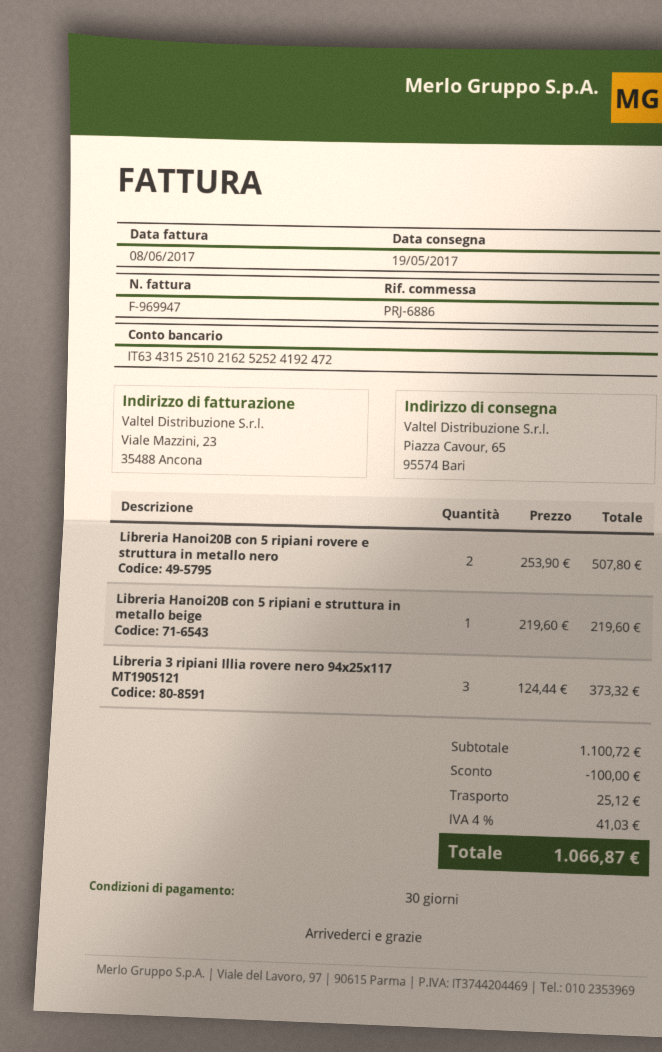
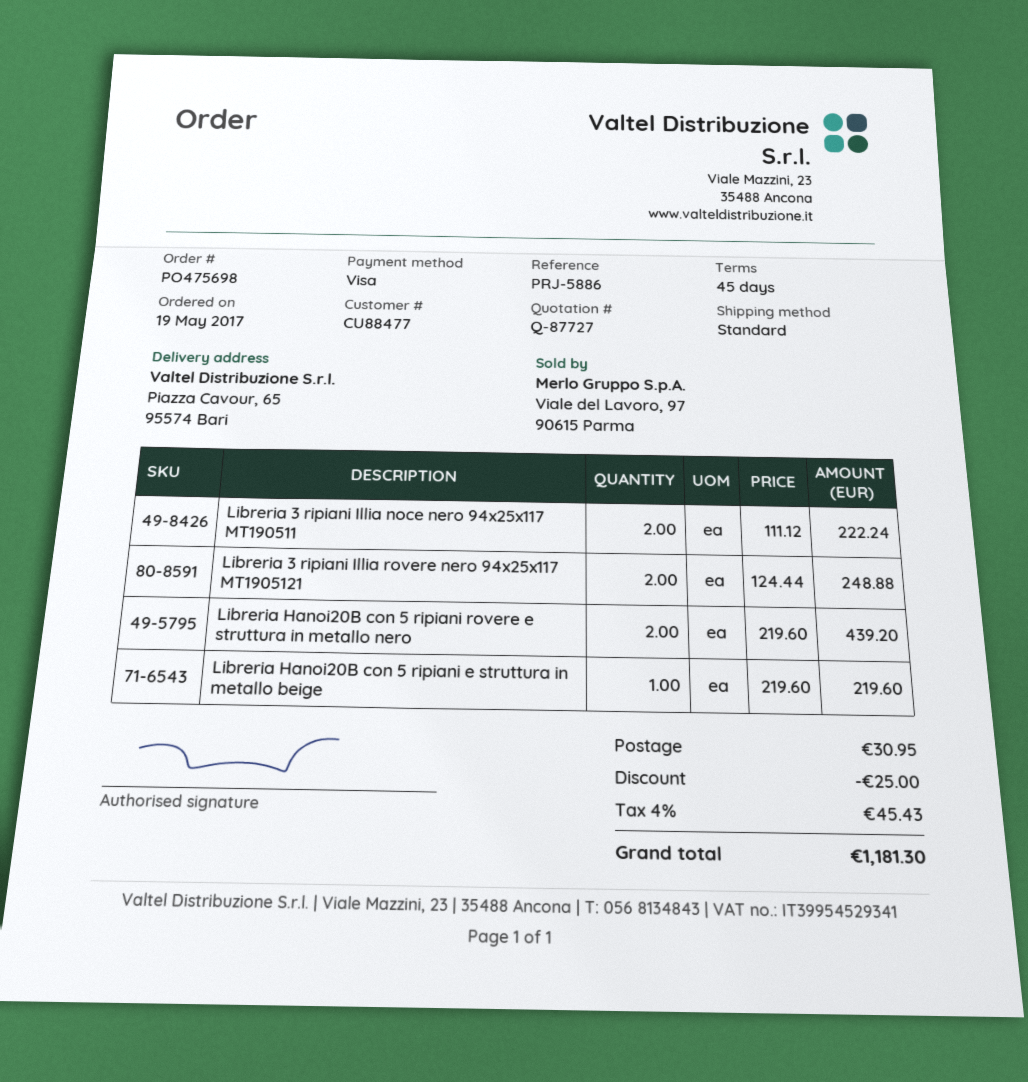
payment terms: 30 days -> 45 days
reference: PRJ-6886 -> PRJ-5886
Libreria Hanoi20B con 5 ripiani rovere e struttura in metallo nero: 2 x 253.90 = 507.80 -> 2 x 219.60 = 439.20
Libreria 3 ripiani Illia rovere nero 94x25x117 MT1905121: 3 x 124.44 = 373.32 -> 2 x 124.44 = 248.88
Libreria 3 ripiani Illia noce nero 94x25x117 MT190511: none -> 2 x 111.12 = 222.24
discount: 100.00 -> 25.00
shipping: 25.12 -> 30.95
tax: 4% = 41.03 -> 4% = 45.43
total: 1066.87 -> 1181.30

